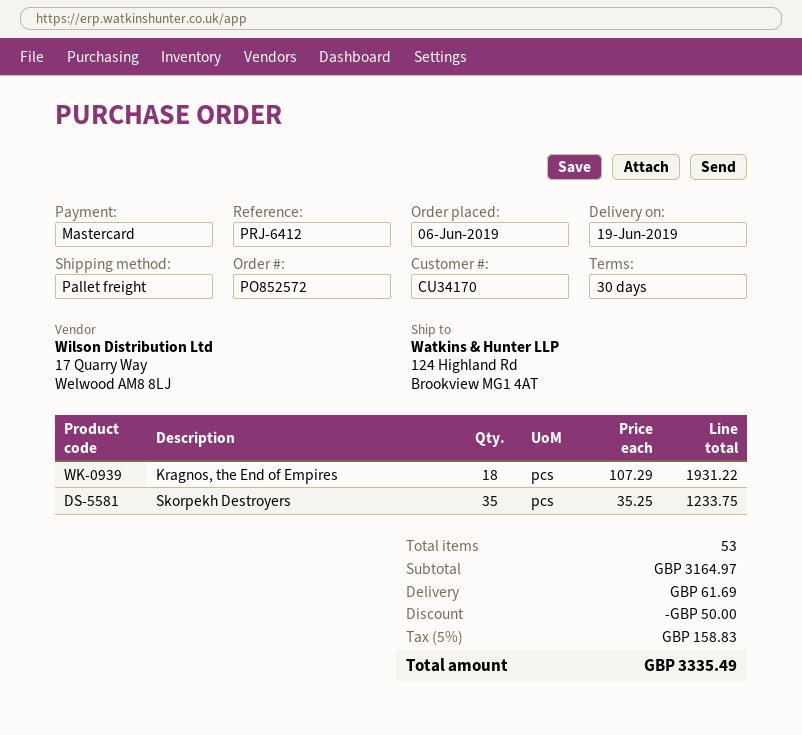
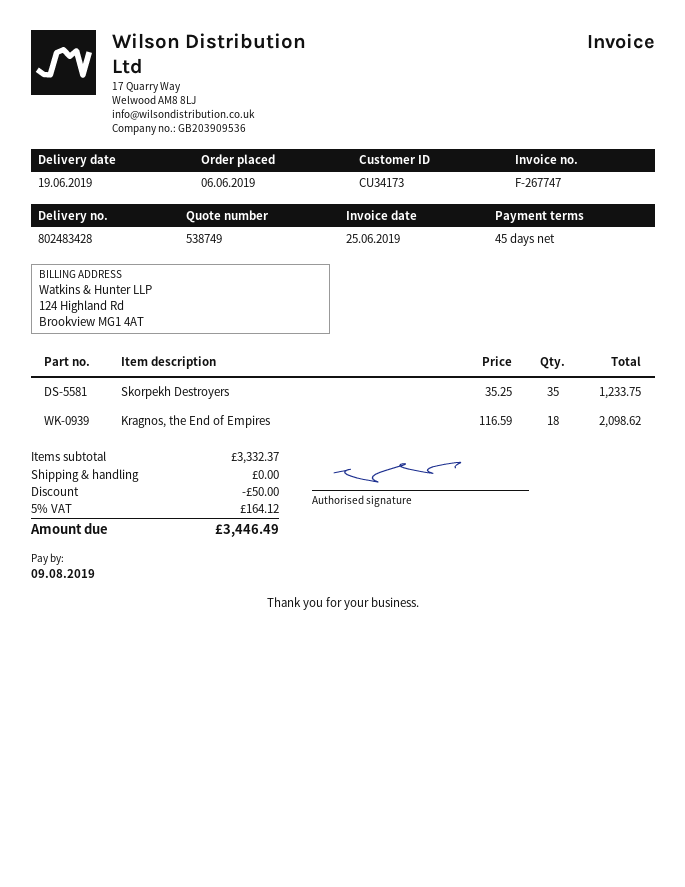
payment terms: 30 days -> 45 days
customer number: CU34170 -> CU34173
Kragnos, the End of Empires: 18 x 107.29 = 1931.22 -> 18 x 116.59 = 2098.62
subtotal: 3164.97 -> 3332.37
shipping: 61.69 -> 0.00
tax: 5% = 158.83 -> 5% = 164.12
total: 3335.49 -> 3446.49

